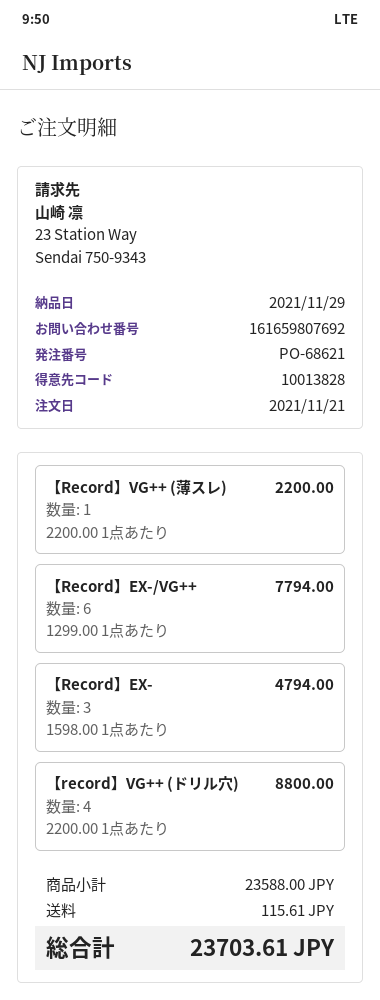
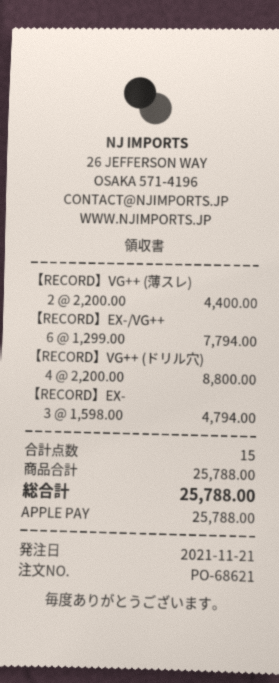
【Record】VG++ (薄スレ): 1 x 2200.00 = 2200.00 -> 2 x 2200.00 = 4400.00
subtotal: 23588.00 -> 25788.00
shipping: 115.61 -> none
total: 23703.61 -> 25788.00

